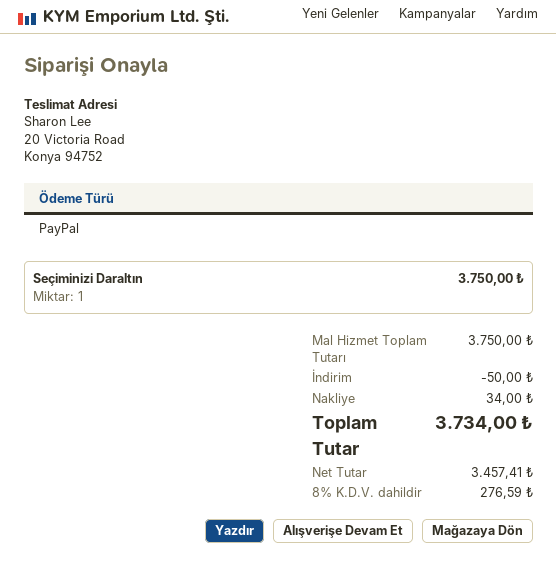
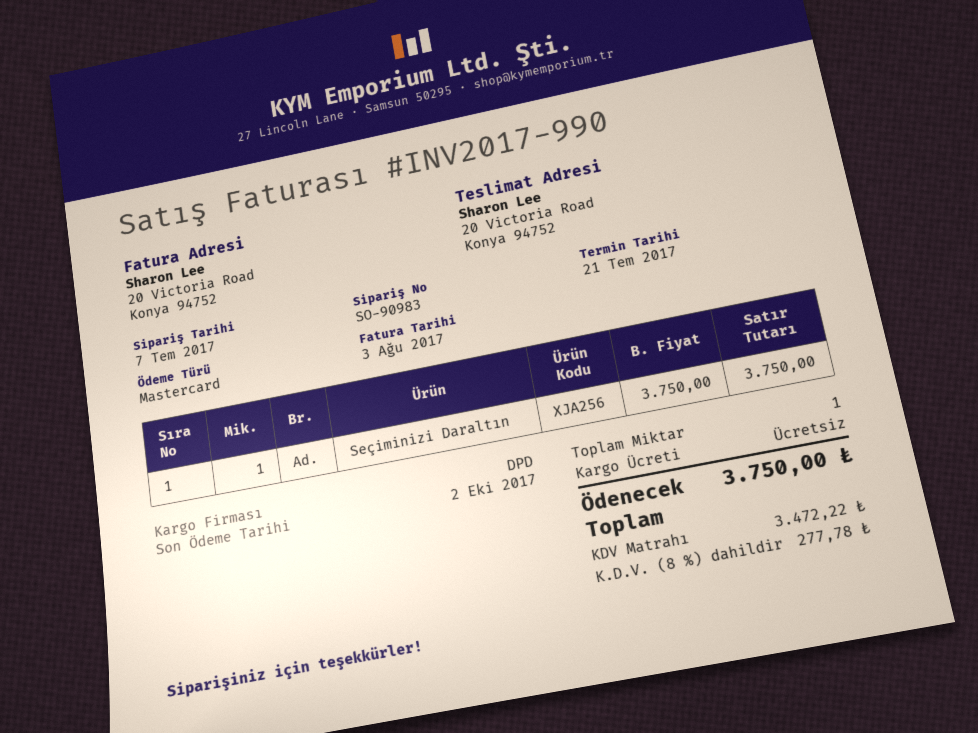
payment method: PayPal -> Mastercard
discount: 50.00 -> none
shipping: 34.00 -> 0.00
net: 3457.41 -> 3472.22
tax: 8% = 276.59 -> 8% = 277.78
total: 3734.00 -> 3750.00

